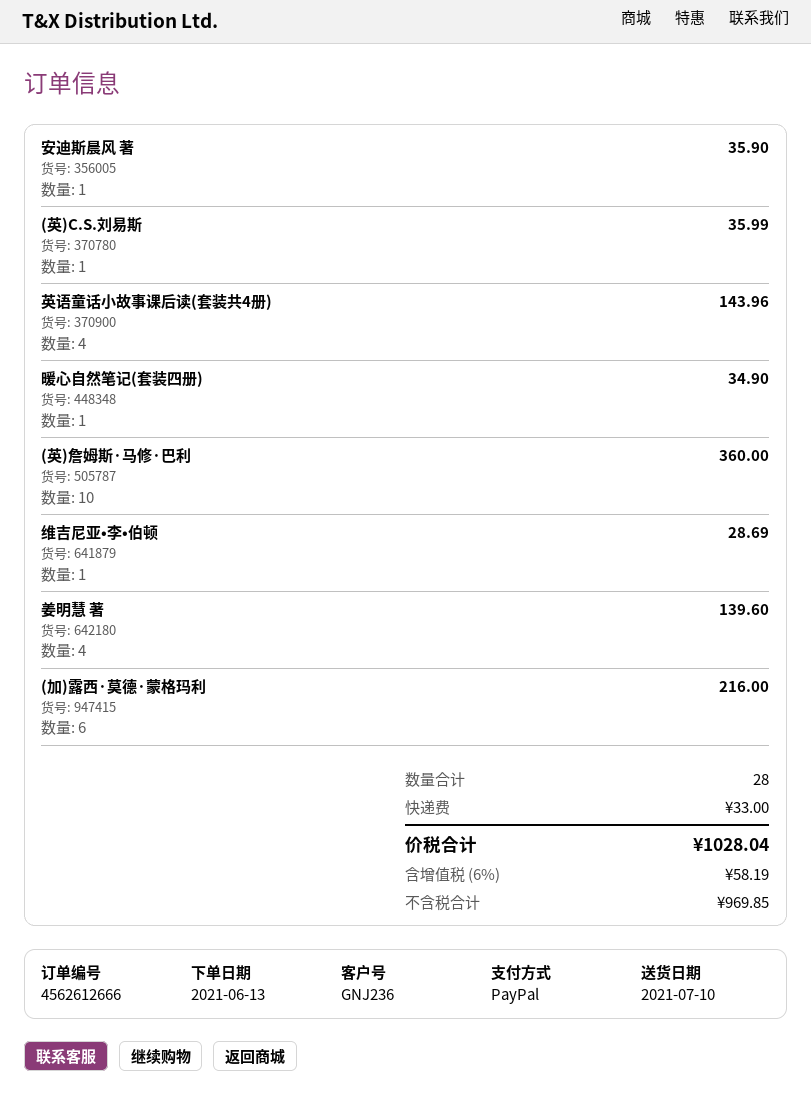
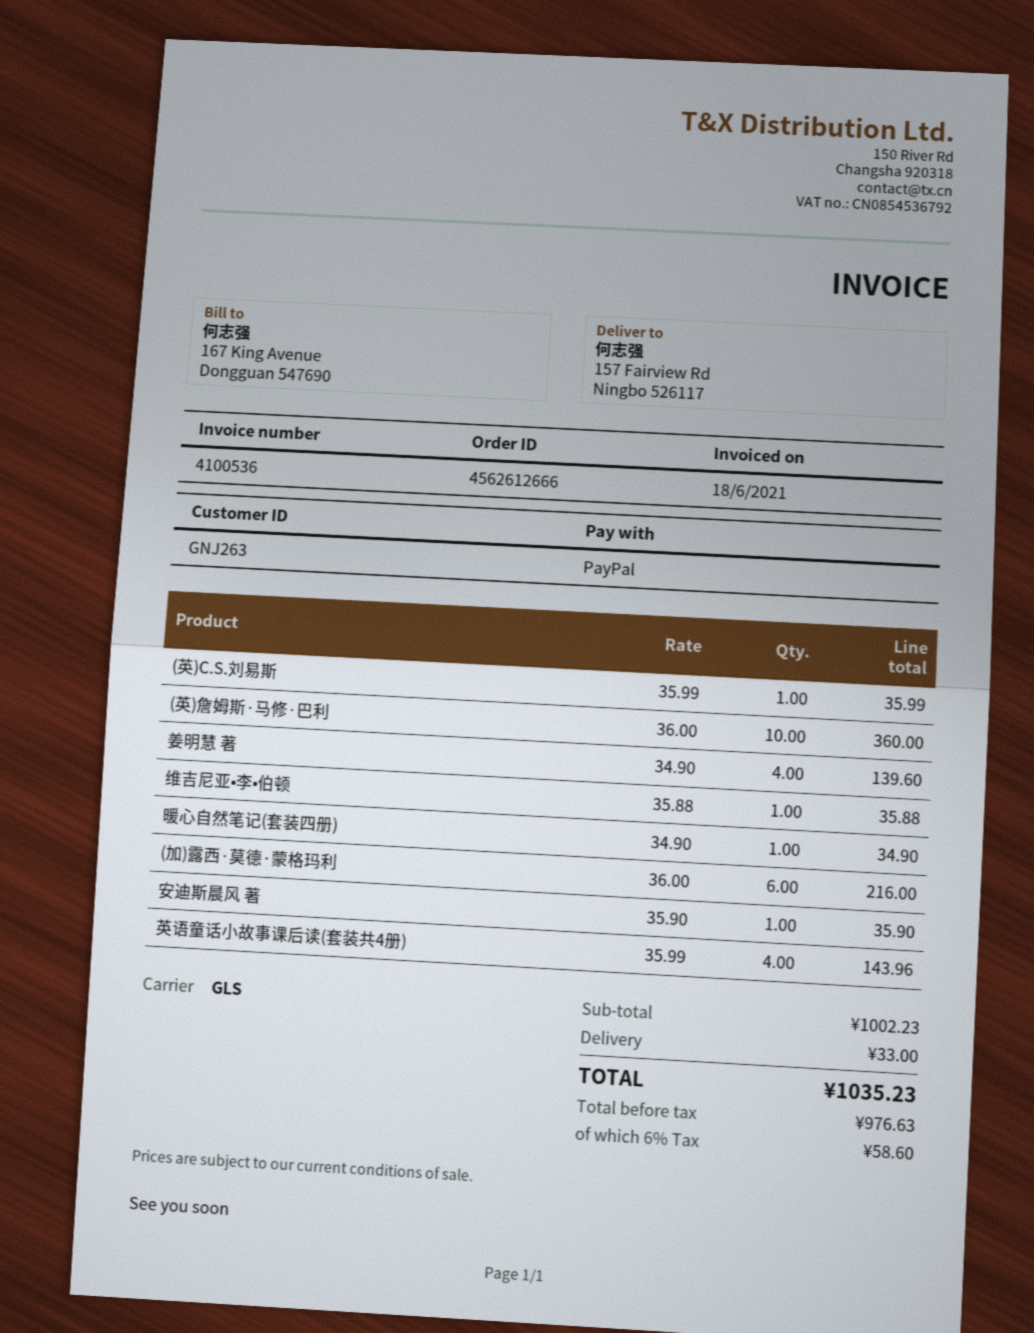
customer number: GNJ236 -> GNJ263
维吉尼亚•李•伯顿: 1 for 28.69 -> 1 for 35.88
net: 969.85 -> 976.63
tax: 6% = 58.19 -> 6% = 58.60
total: 1028.04 -> 1035.23

